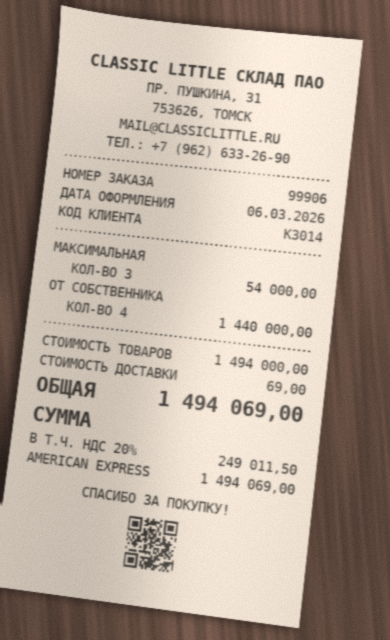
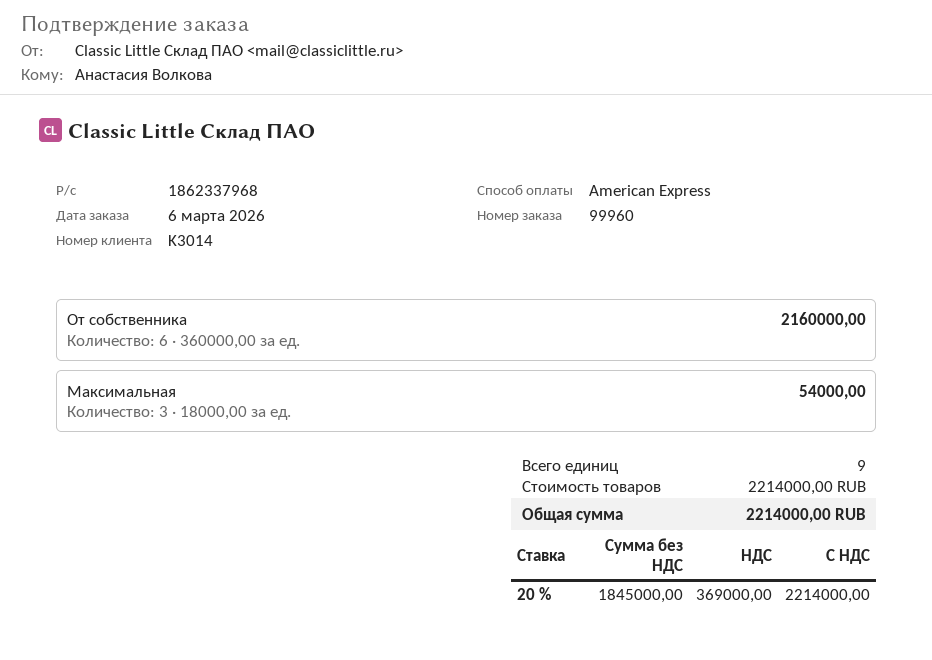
order number: 99906 -> 99960
ОТ СОБСТВЕННИКА: 4 for 1440000.00 -> 6 for 2160000.00
subtotal: 1494000.00 -> 2214000.00
shipping: 69.00 -> none
tax: 20% = 249011.50 -> 20% = 369000.00
total: 1494069.00 -> 2214000.00

